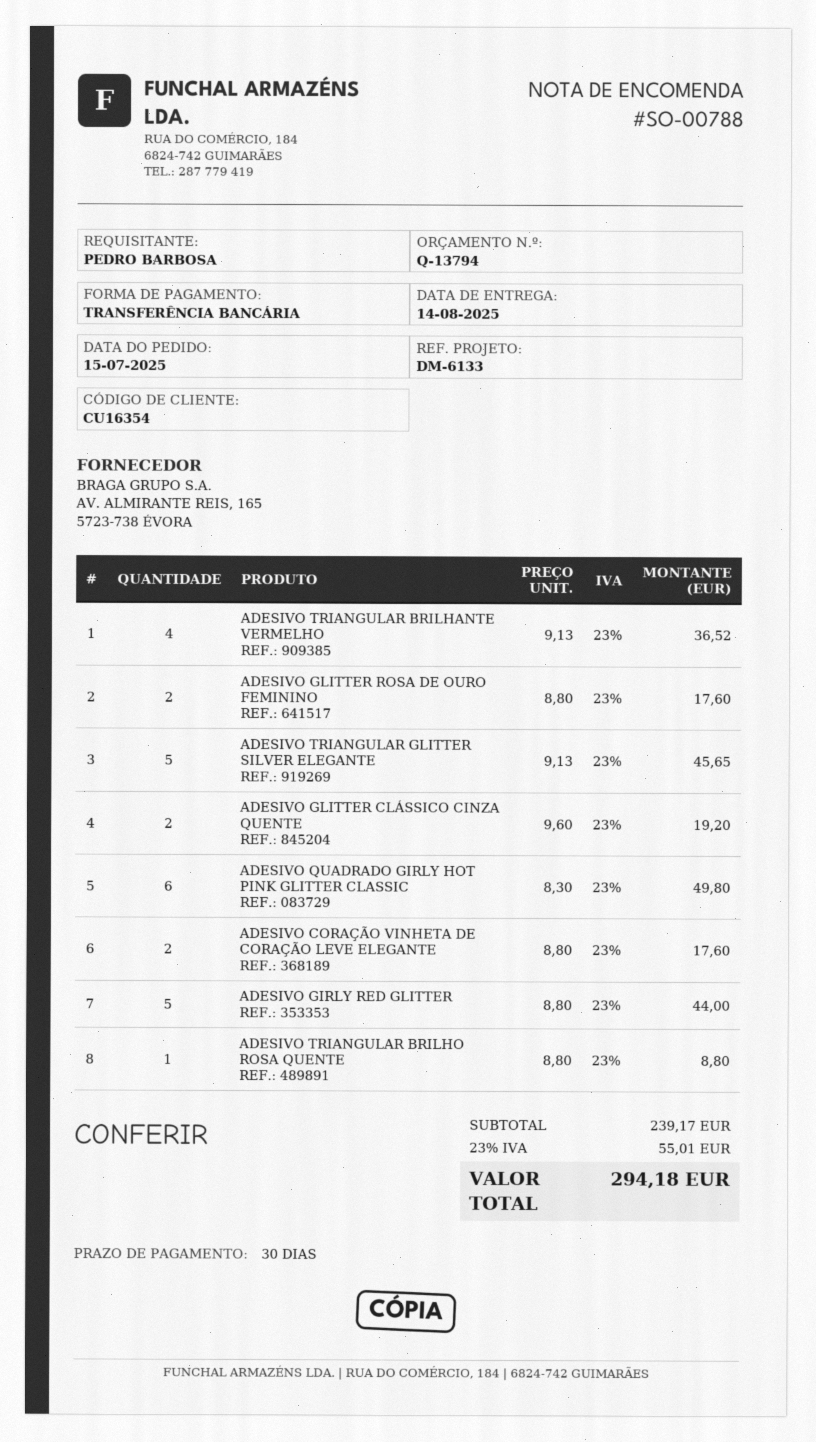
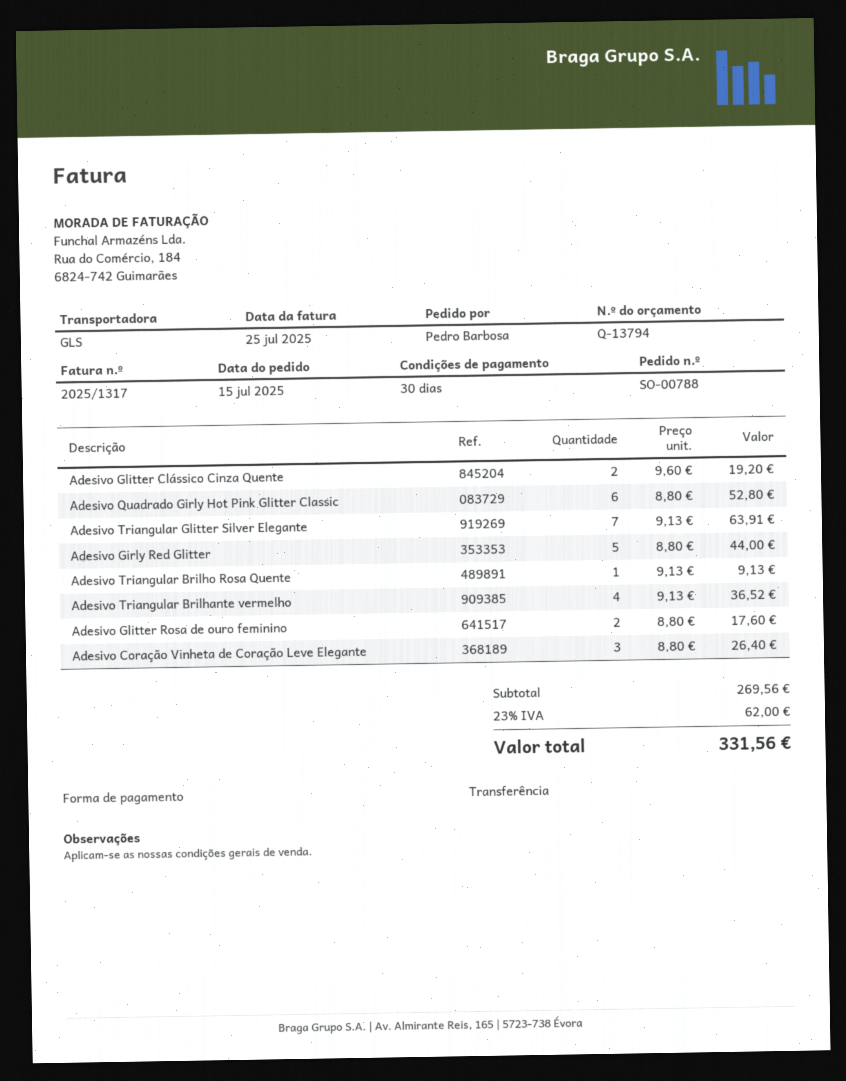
ADESIVO TRIANGULAR GLITTER SILVER ELEGANTE: 5 x 9.13 = 45.65 -> 7 x 9.13 = 63.91
ADESIVO QUADRADO GIRLY HOT PINK GLITTER CLASSIC: 6 x 8.30 = 49.80 -> 6 x 8.80 = 52.80
ADESIVO CORAÇÃO VINHETA DE CORAÇÃO LEVE ELEGANTE: 2 x 8.80 = 17.60 -> 3 x 8.80 = 26.40
ADESIVO TRIANGULAR BRILHO ROSA QUENTE: 1 x 8.80 = 8.80 -> 1 x 9.13 = 9.13
subtotal: 239.17 -> 269.56
tax: 23% = 55.01 -> 23% = 62.00
total: 294.18 -> 331.56

